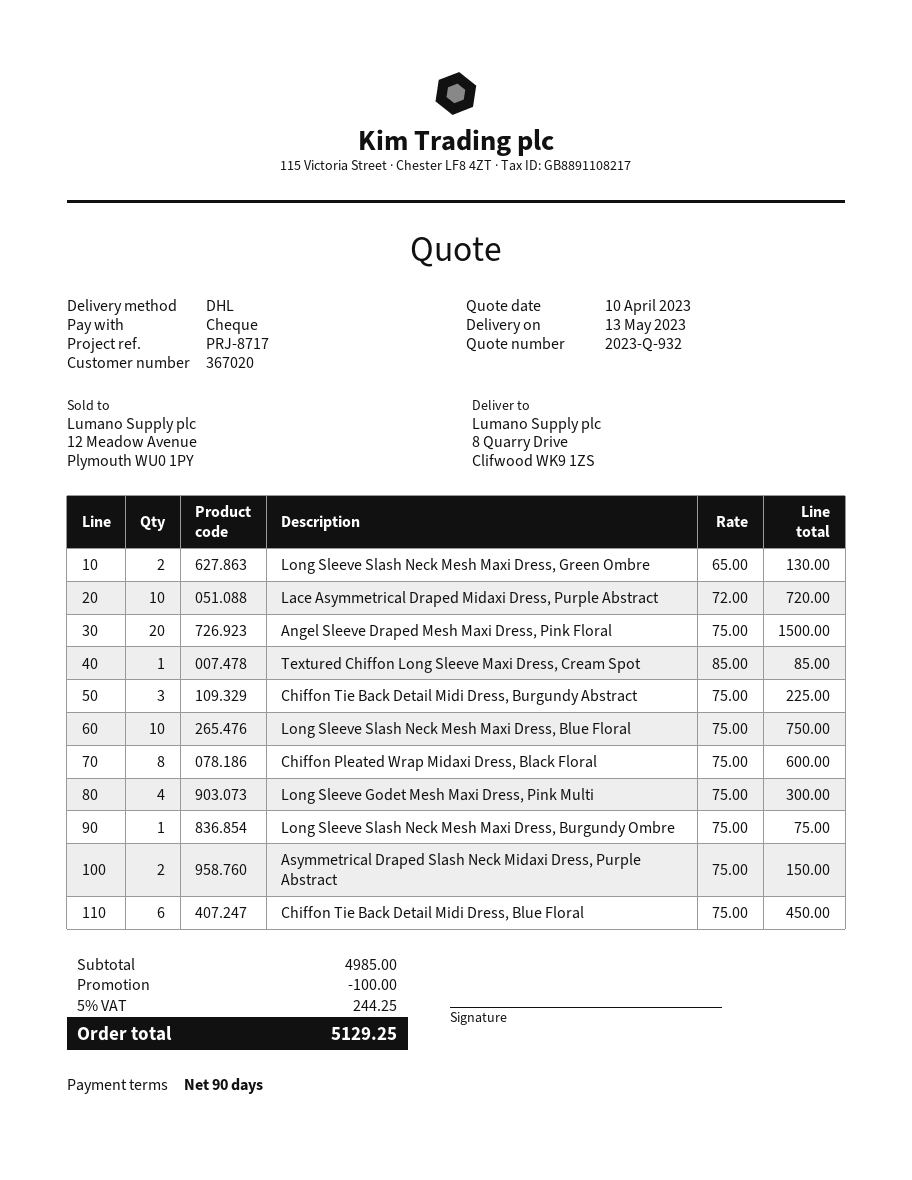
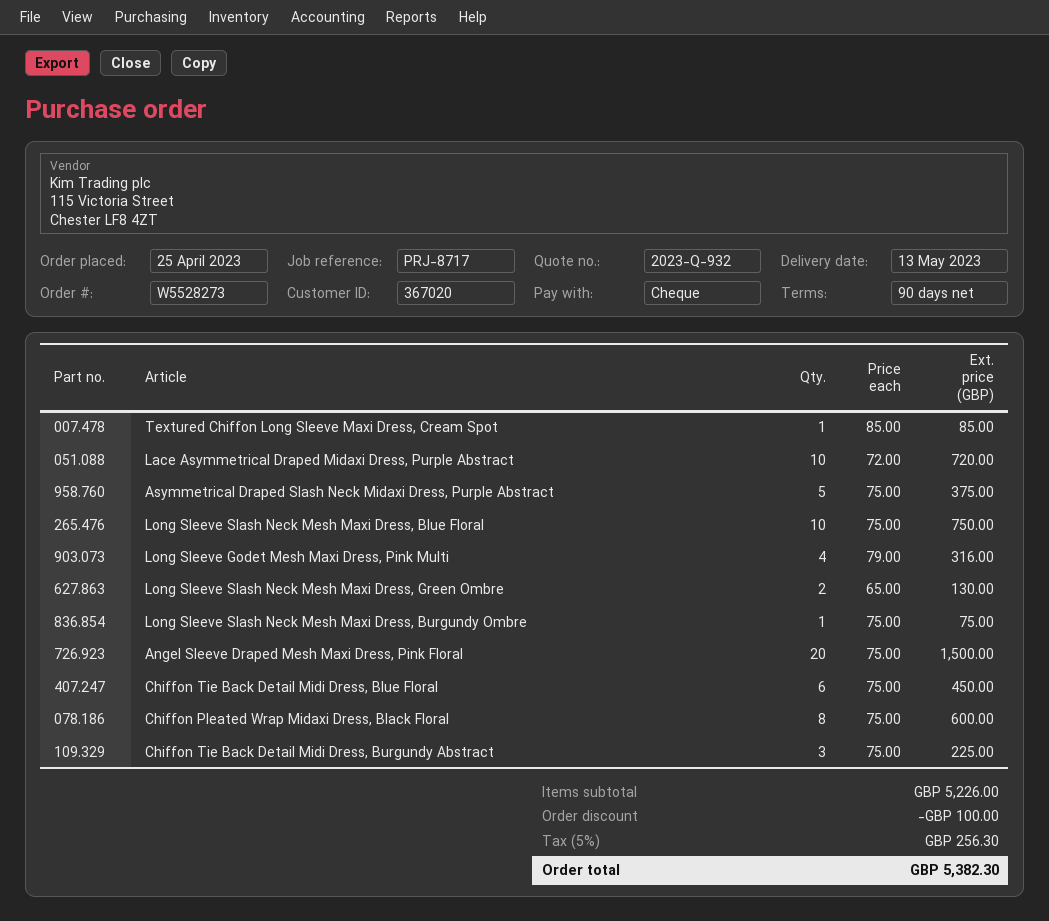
Long Sleeve Godet Mesh Maxi Dress, Pink Multi: 4 x 75.00 = 300.00 -> 4 x 79.00 = 316.00
Asymmetrical Draped Slash Neck Midaxi Dress, Purple Abstract: 2 x 75.00 = 150.00 -> 5 x 75.00 = 375.00
subtotal: 4985.00 -> 5226.00
tax: 5% = 244.25 -> 5% = 256.30
total: 5129.25 -> 5382.30

